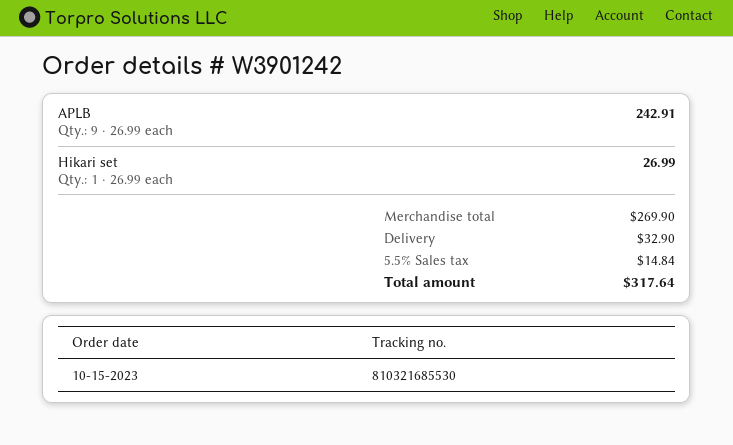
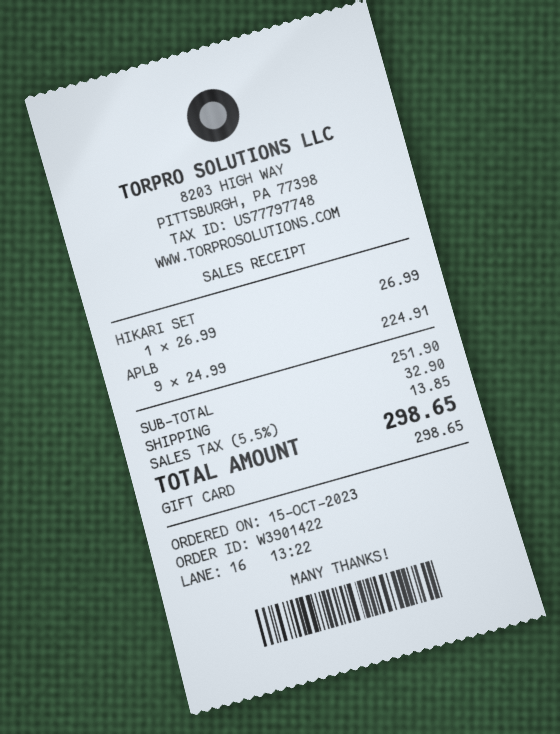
order number: W3901242 -> W3901422
APLB: 9 x 26.99 = 242.91 -> 9 x 24.99 = 224.91
subtotal: 269.90 -> 251.90
tax: 5.5% = 14.84 -> 5.5% = 13.85
total: 317.64 -> 298.65

